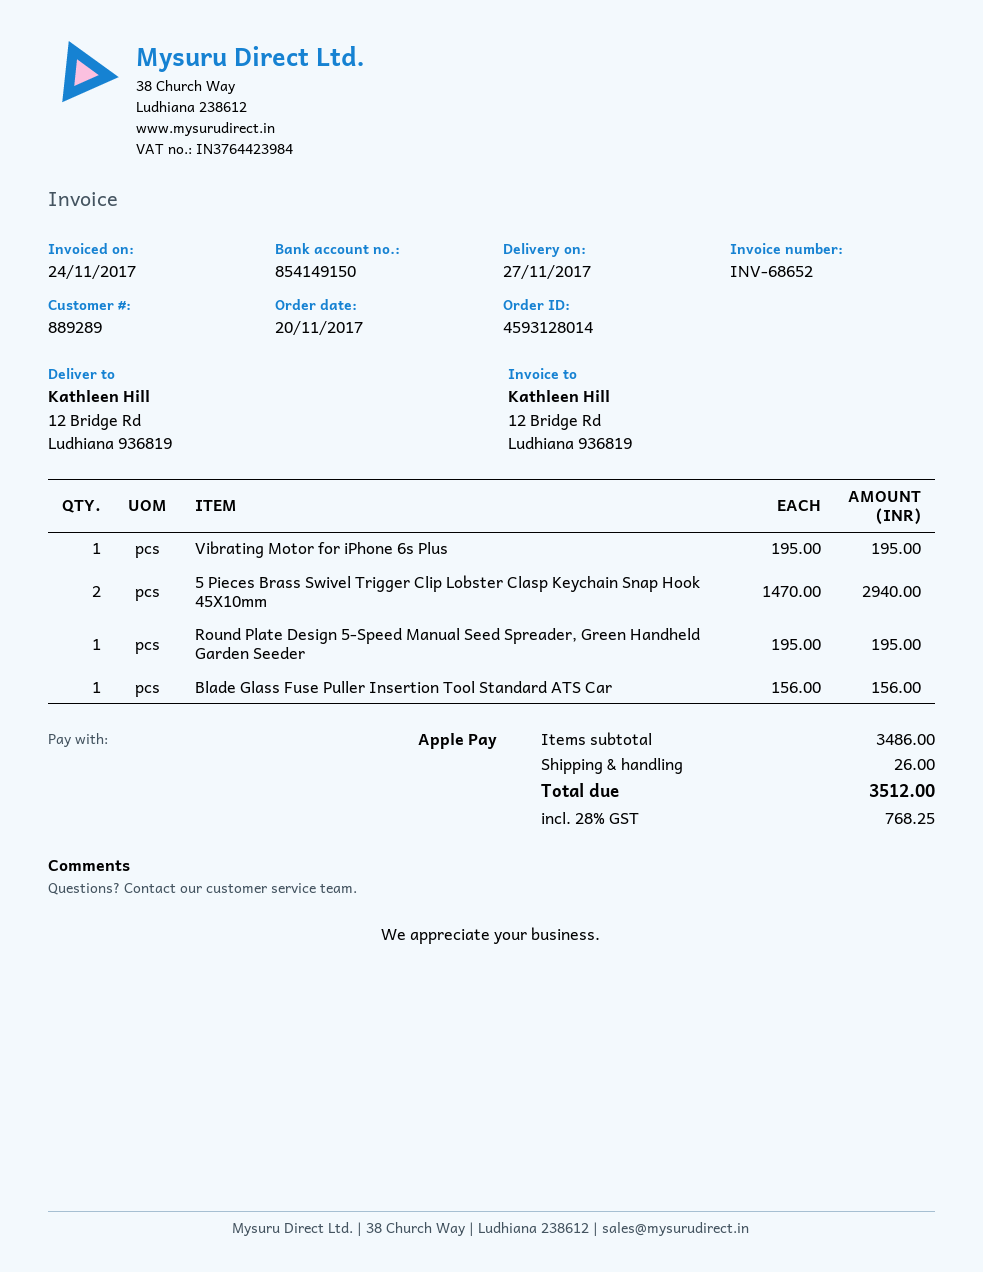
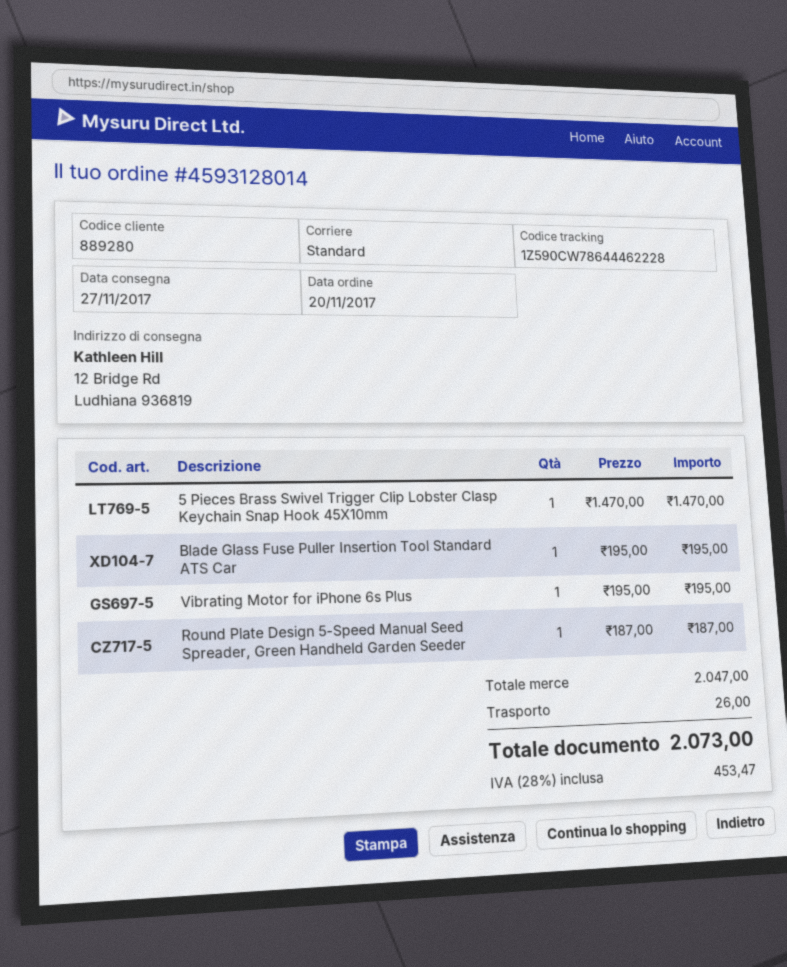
customer number: 889289 -> 889280
5 Pieces Brass Swivel Trigger Clip Lobster Clasp Keychain Snap Hook 45X10mm: 2 x 1470.00 = 2940.00 -> 1 x 1470.00 = 1470.00
Round Plate Design 5-Speed Manual Seed Spreader, Green Handheld Garden Seeder: 1 x 195.00 = 195.00 -> 1 x 187.00 = 187.00
Blade Glass Fuse Puller Insertion Tool Standard ATS Car: 1 x 156.00 = 156.00 -> 1 x 195.00 = 195.00
subtotal: 3486.00 -> 2047.00
tax: 28% = 768.25 -> 28% = 453.47
total: 3512.00 -> 2073.00

